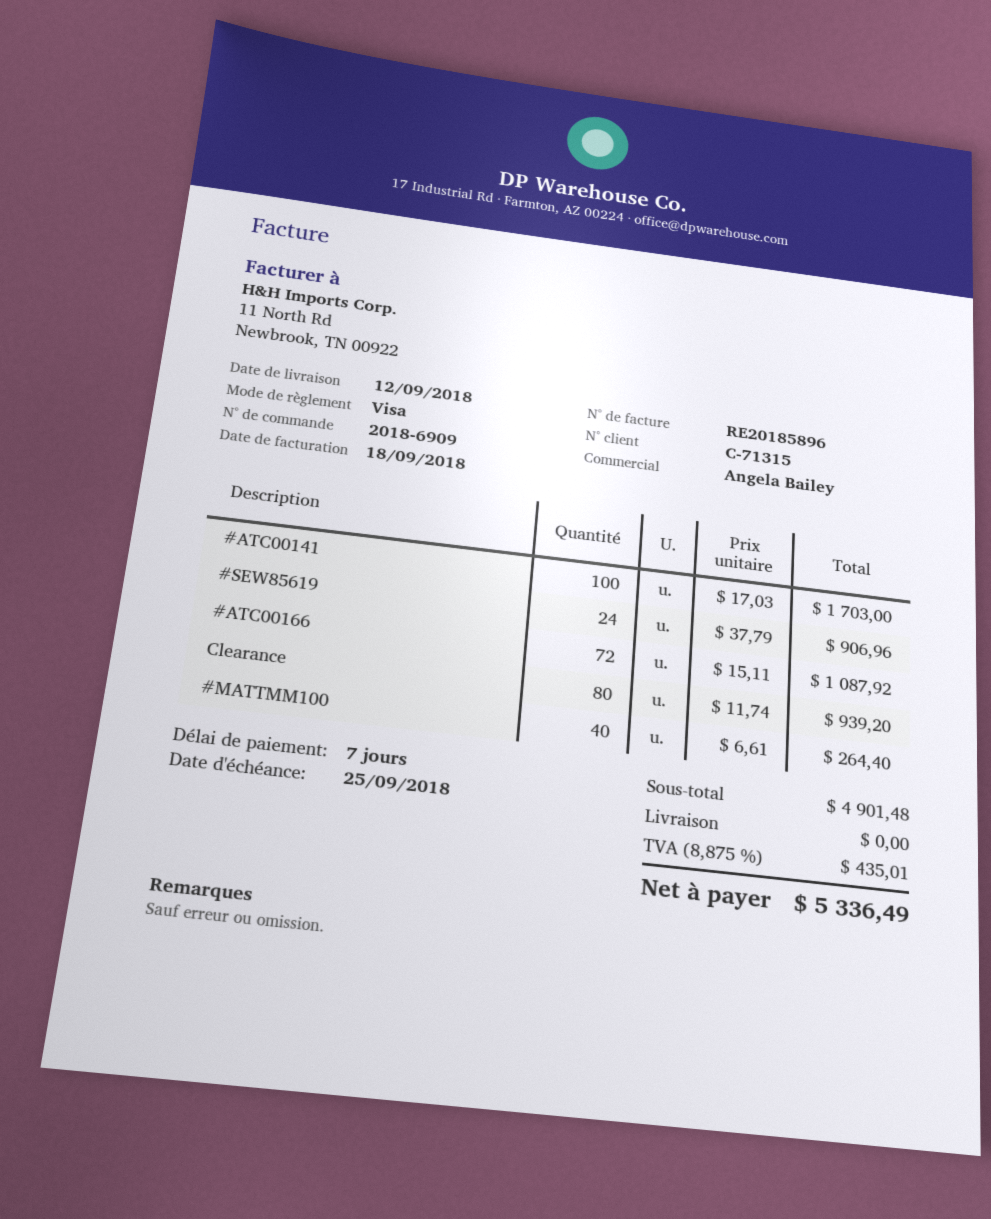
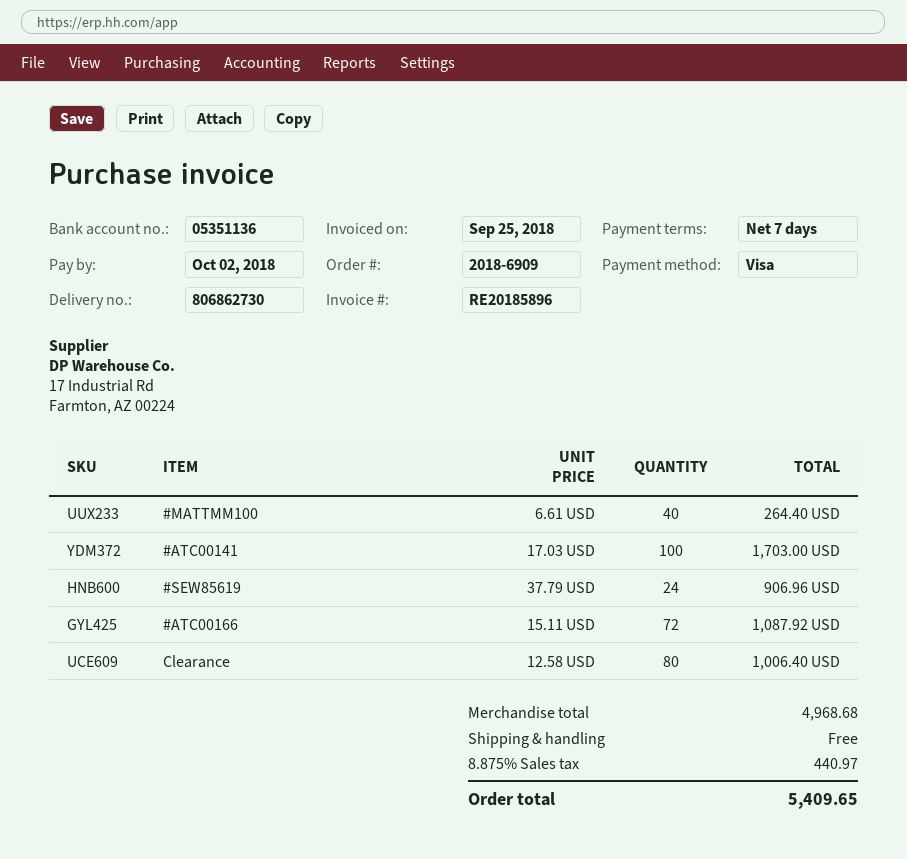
invoice date: 2018-09-18 -> 2018-09-25
due date: 2018-09-25 -> 2018-10-02
Clearance: 80 x 11.74 = 939.20 -> 80 x 12.58 = 1006.40
subtotal: 4901.48 -> 4968.68
tax: 8.875% = 435.01 -> 8.875% = 440.97
total: 5336.49 -> 5409.65

